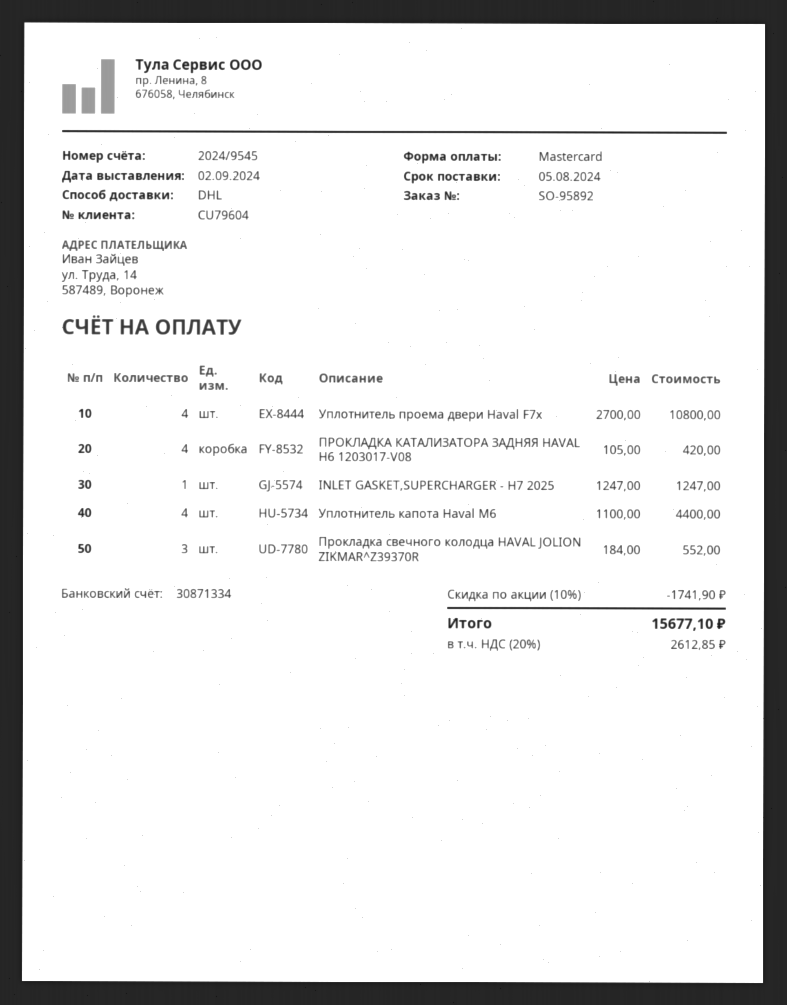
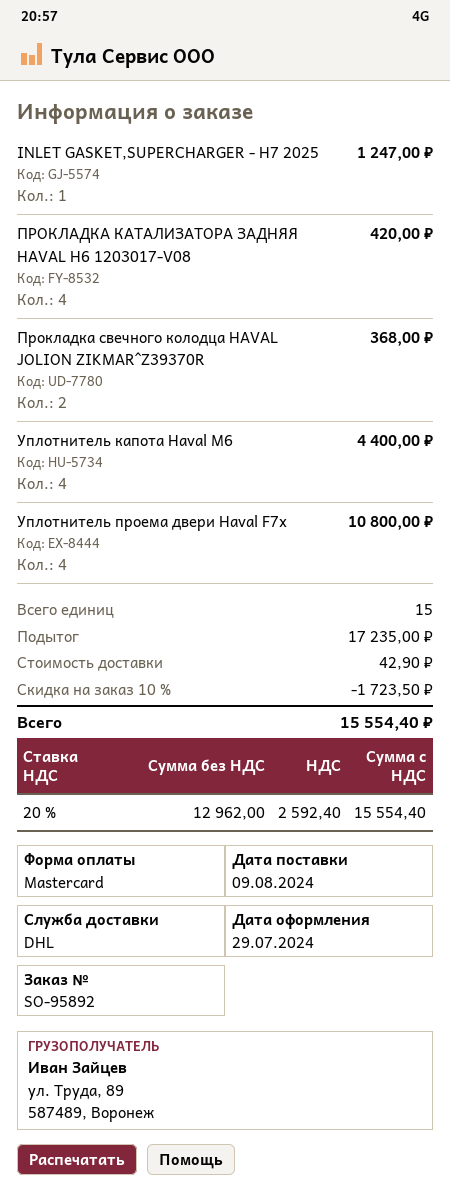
delivery date: 2024-08-05 -> 2024-08-09
Прокладка свечного колодца HAVAL JOLION ZIKMAR^Z39370R: 3 for 552.00 -> 2 for 368.00
discount: 10% = 1741.90 -> 10% = 1723.50
shipping: none -> 42.90
tax: 20% = 2612.85 -> 20% = 2592.40
total: 15677.10 -> 15554.40

